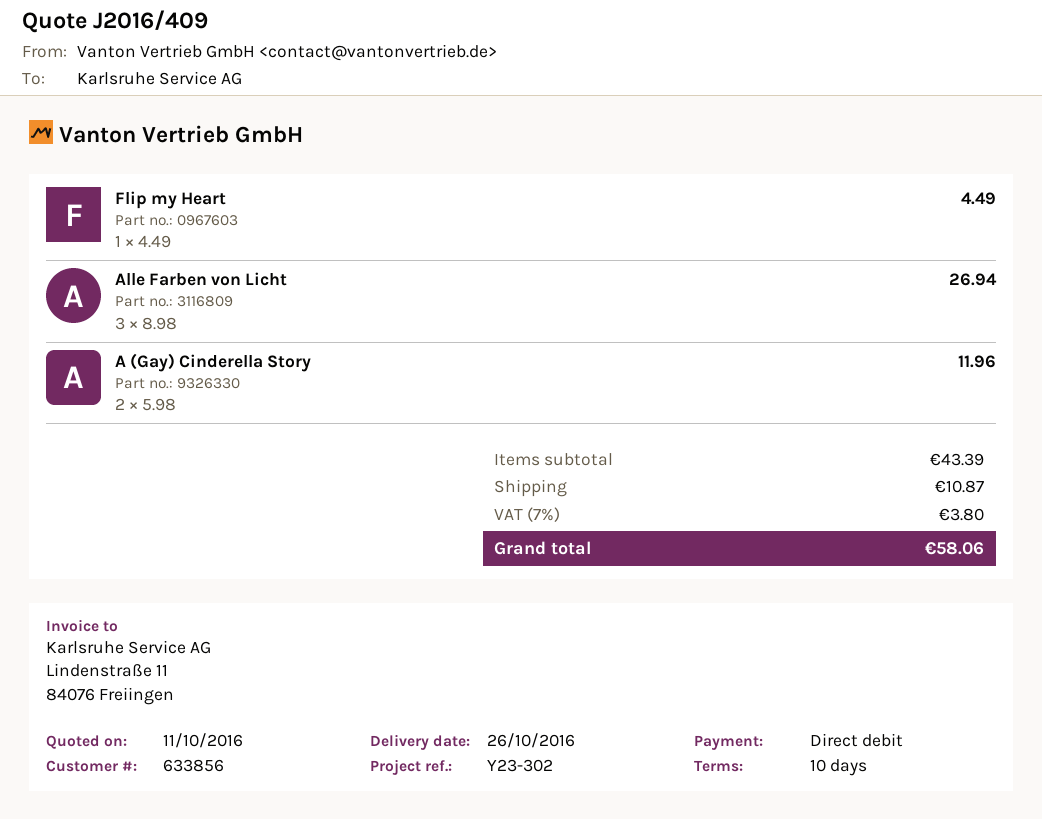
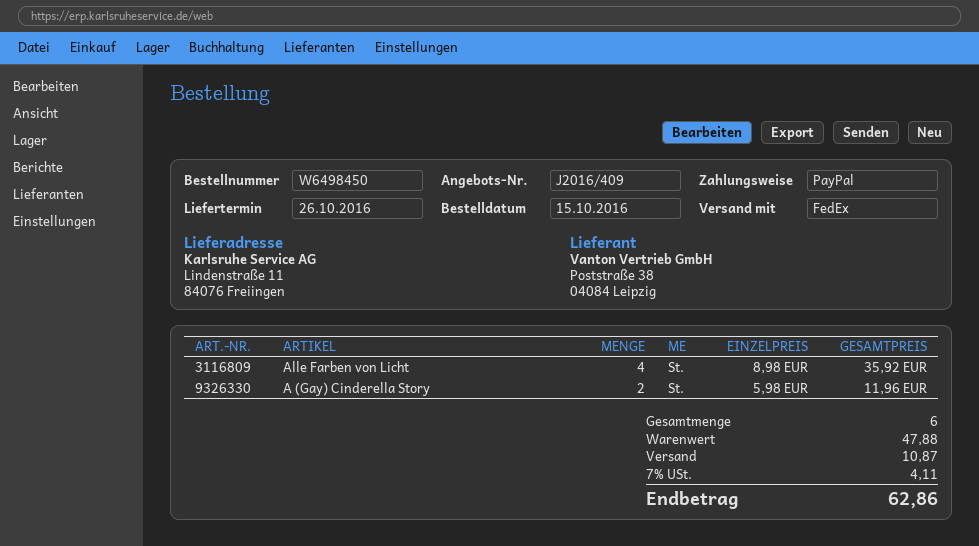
payment method: direct debit -> PayPal
Flip my Heart: 1 x 4.49 = 4.49 -> none
Alle Farben von Licht: 3 x 8.98 = 26.94 -> 4 x 8.98 = 35.92
subtotal: 43.39 -> 47.88
tax: 7% = 3.80 -> 7% = 4.11
total: 58.06 -> 62.86

